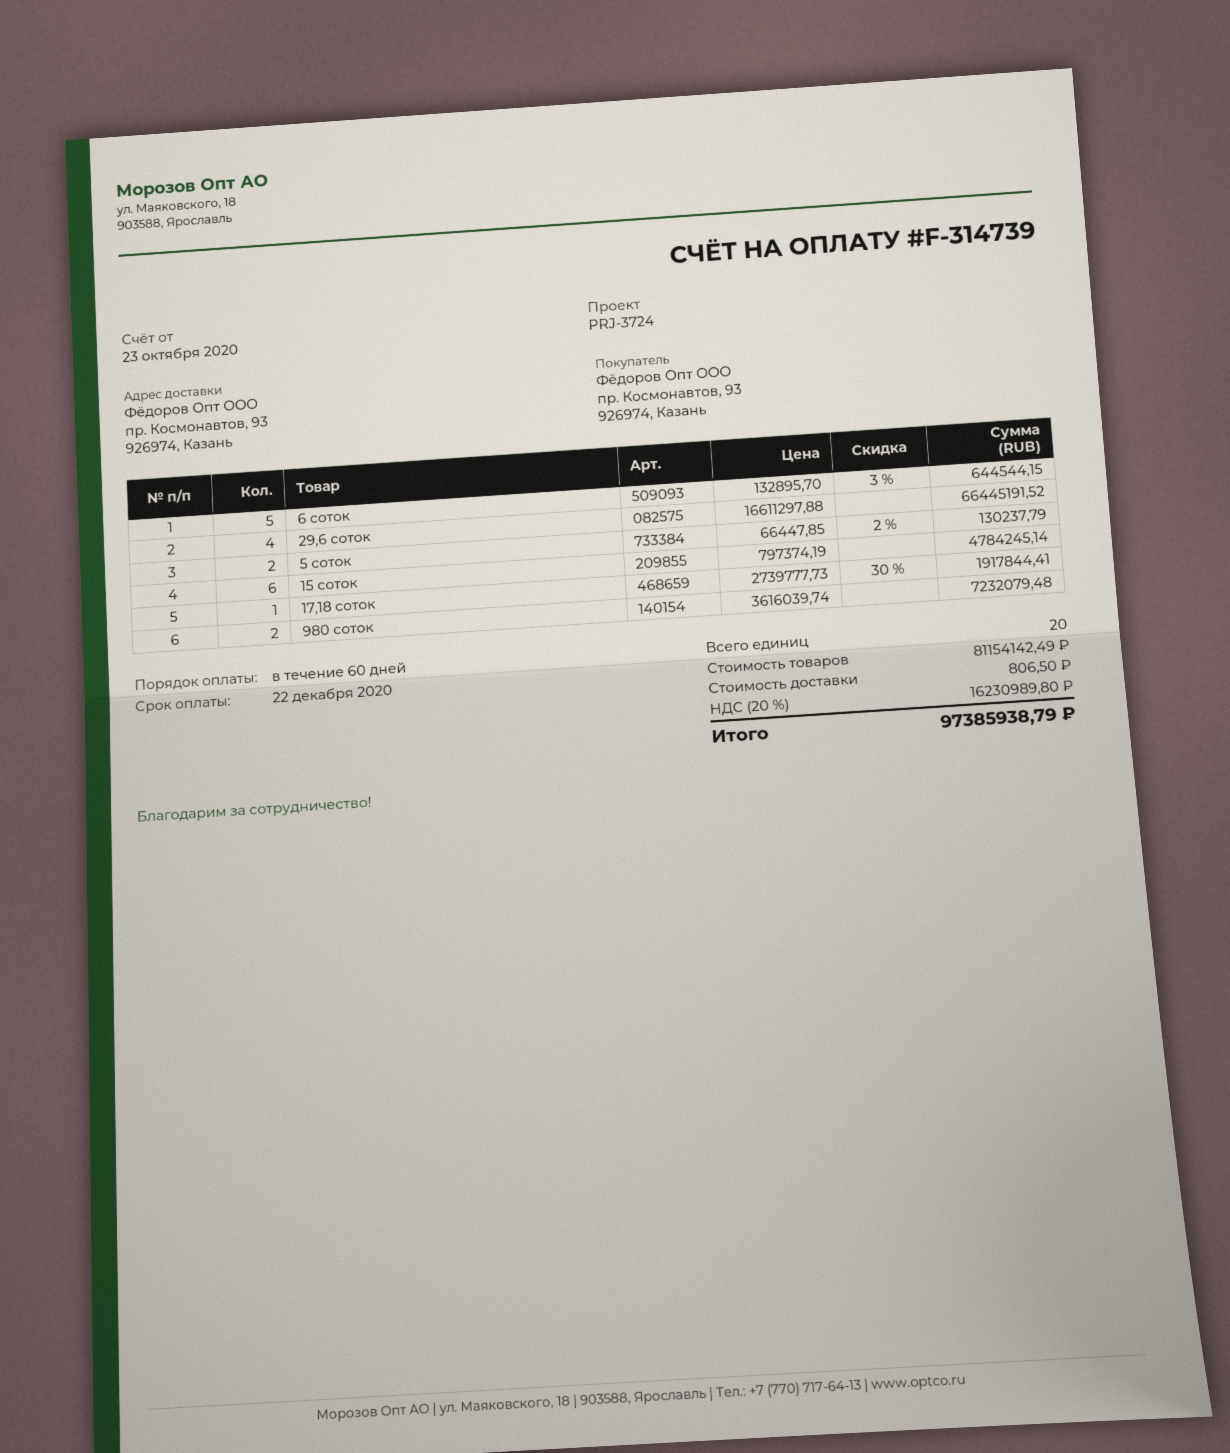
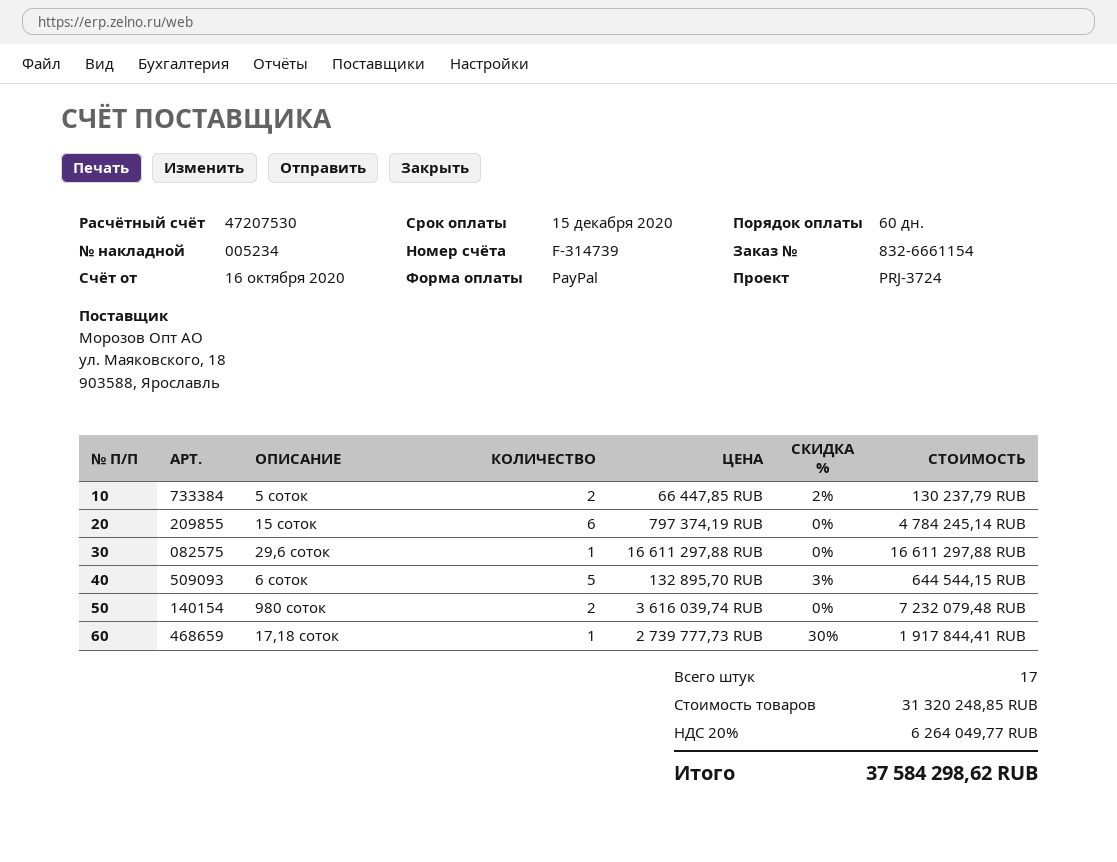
invoice date: 2020-10-23 -> 2020-10-16
due date: 2020-12-22 -> 2020-12-15
29,6 соток: 4 x 16611297.88 = 66445191.52 -> 1 x 16611297.88 = 16611297.88
total quantity: 20 -> 17
subtotal: 81154142.49 -> 31320248.85
shipping: 806.50 -> none
tax: 20% = 16230989.80 -> 20% = 6264049.77
total: 97385938.79 -> 37584298.62

